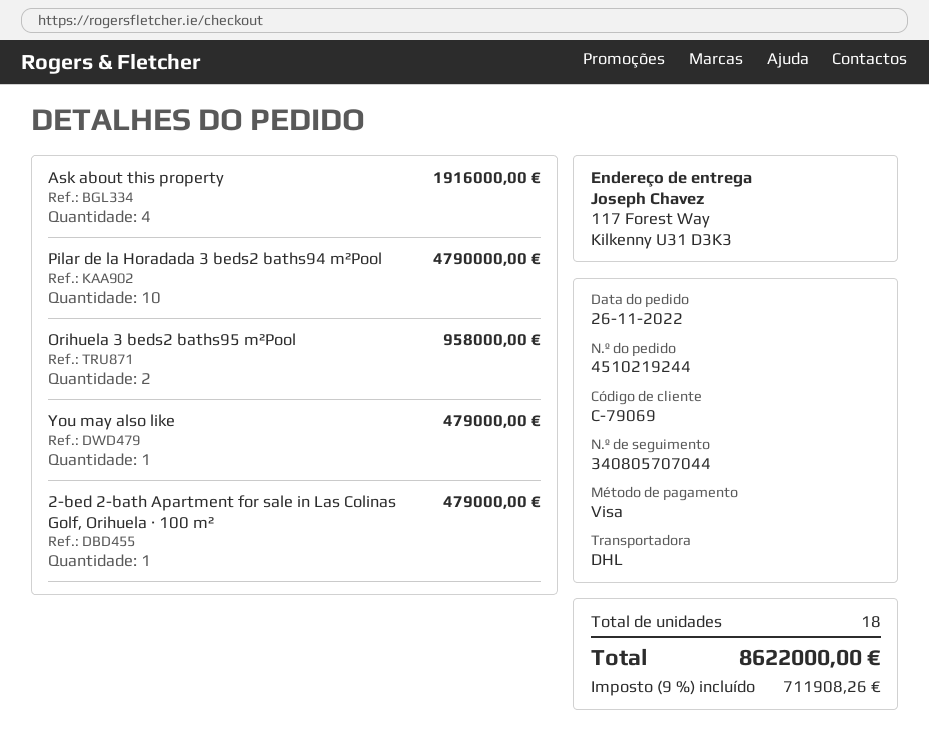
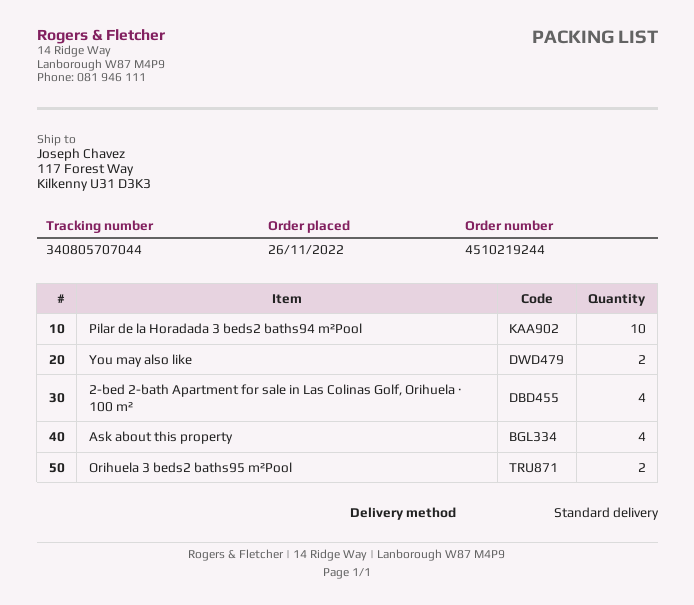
shipping method: DHL -> standard
You may also like: 1 -> 2
2-bed 2-bath Apartment for sale in Las Colinas Golf, Orihuela · 100 m²: 1 -> 4

